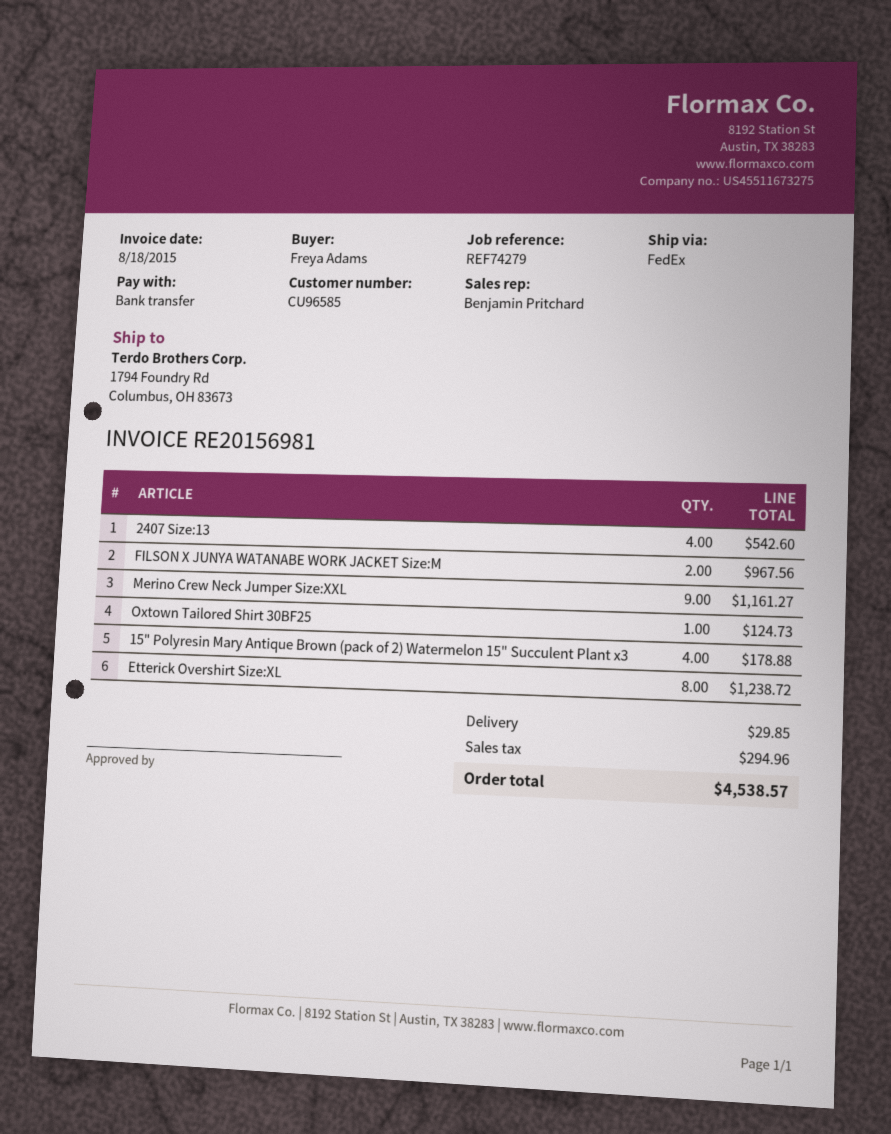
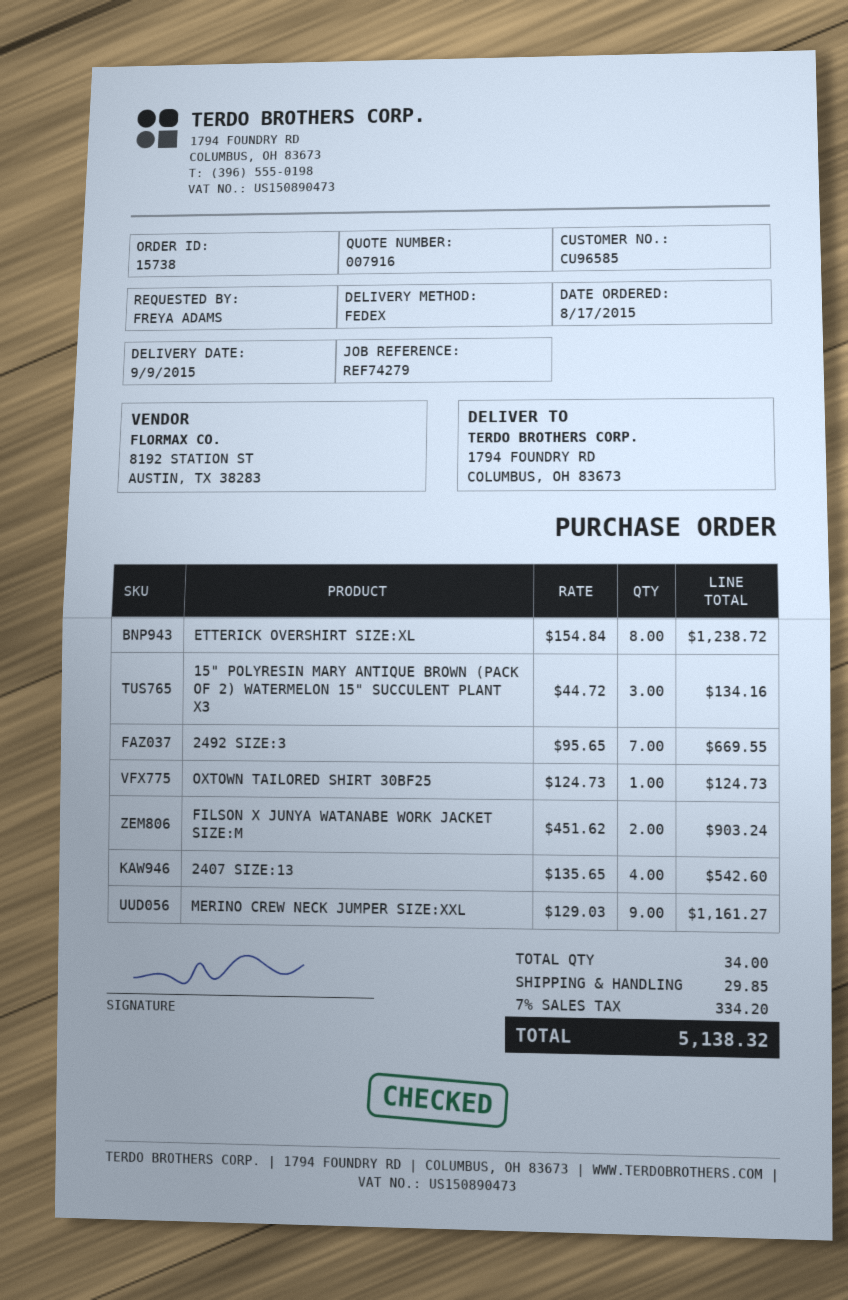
FILSON X JUNYA WATANABE WORK JACKET Size:M: 2 for 967.56 -> 2 for 903.24
15" Polyresin Mary Antique Brown (pack of 2) Watermelon 15" Succulent Plant x3: 4 for 178.88 -> 3 for 134.16
2492 SIZE:3: none -> 7 for 669.55
tax: 294.96 -> 334.20
total: 4538.57 -> 5138.32

